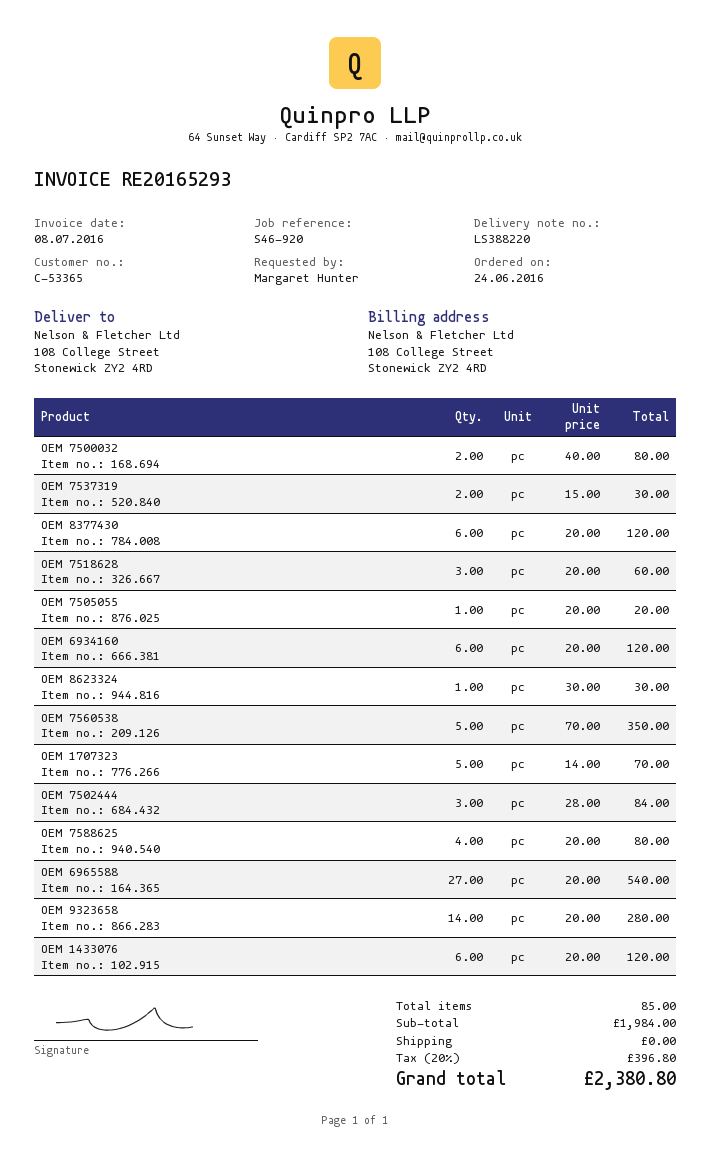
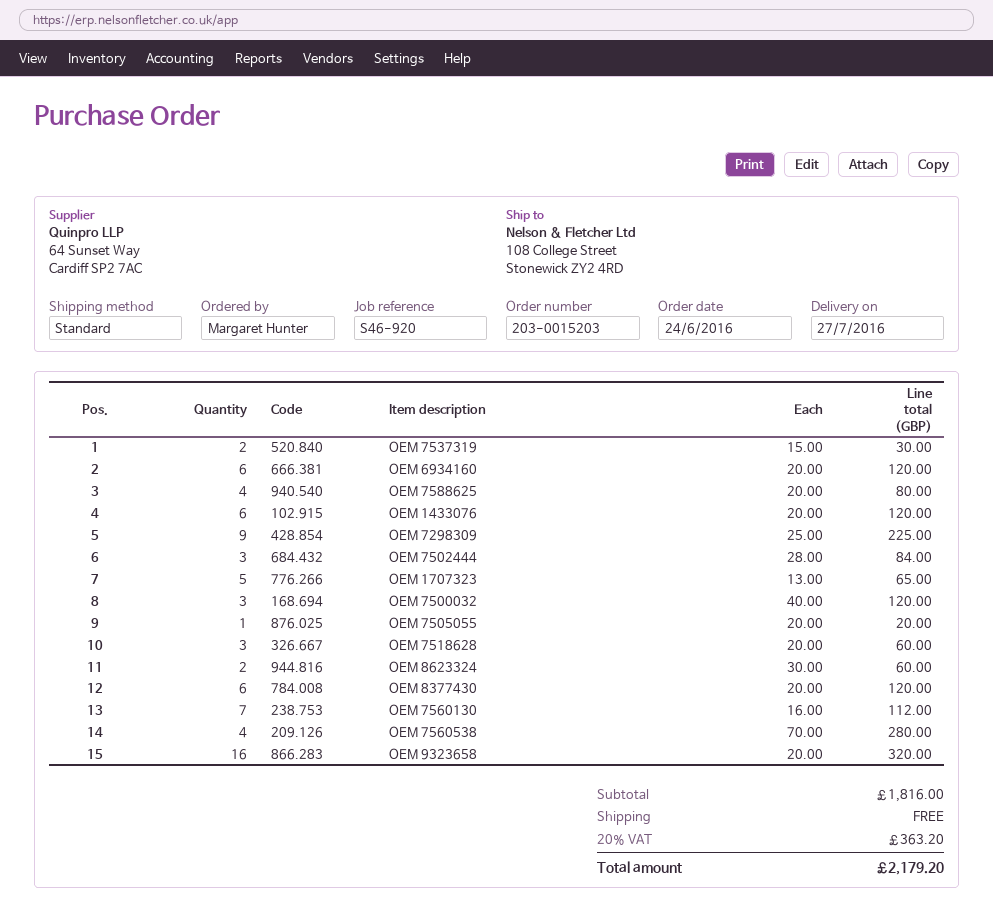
OEM 7500032: 2 x 40.00 = 80.00 -> 3 x 40.00 = 120.00
OEM 8623324: 1 x 30.00 = 30.00 -> 2 x 30.00 = 60.00
OEM 7560538: 5 x 70.00 = 350.00 -> 4 x 70.00 = 280.00
OEM 1707323: 5 x 14.00 = 70.00 -> 5 x 13.00 = 65.00
OEM 6965588: 27 x 20.00 = 540.00 -> none
OEM 9323658: 14 x 20.00 = 280.00 -> 16 x 20.00 = 320.00
OEM 7298309: none -> 9 x 25.00 = 225.00
OEM 7560130: none -> 7 x 16.00 = 112.00
subtotal: 1984.00 -> 1816.00
tax: 20% = 396.80 -> 20% = 363.20
total: 2380.80 -> 2179.20

